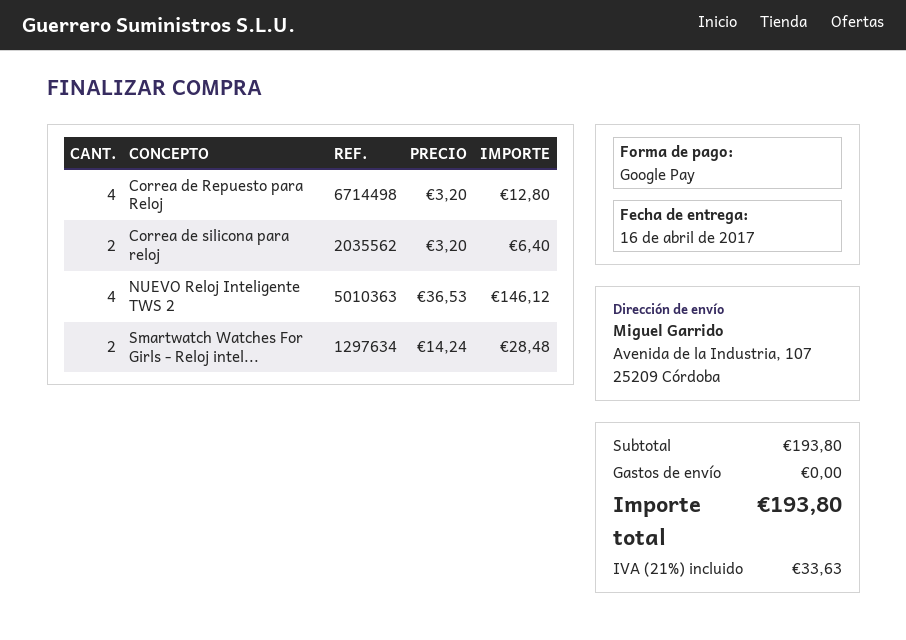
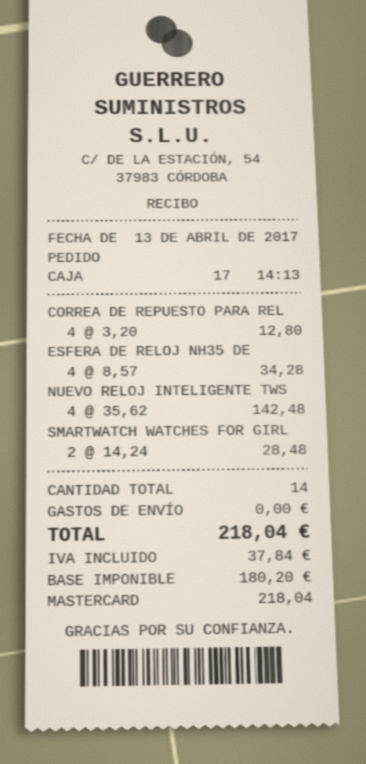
payment method: Google Pay -> Mastercard
Correa de silicona para reloj: 2 x 3.20 = 6.40 -> none
NUEVO Reloj Inteligente TWS 2: 4 x 36.53 = 146.12 -> 4 x 35.62 = 142.48
ESFERA DE RELOJ NH35 DE: none -> 4 x 8.57 = 34.28
tax: 33.63 -> 37.84
total: 193.80 -> 218.04

